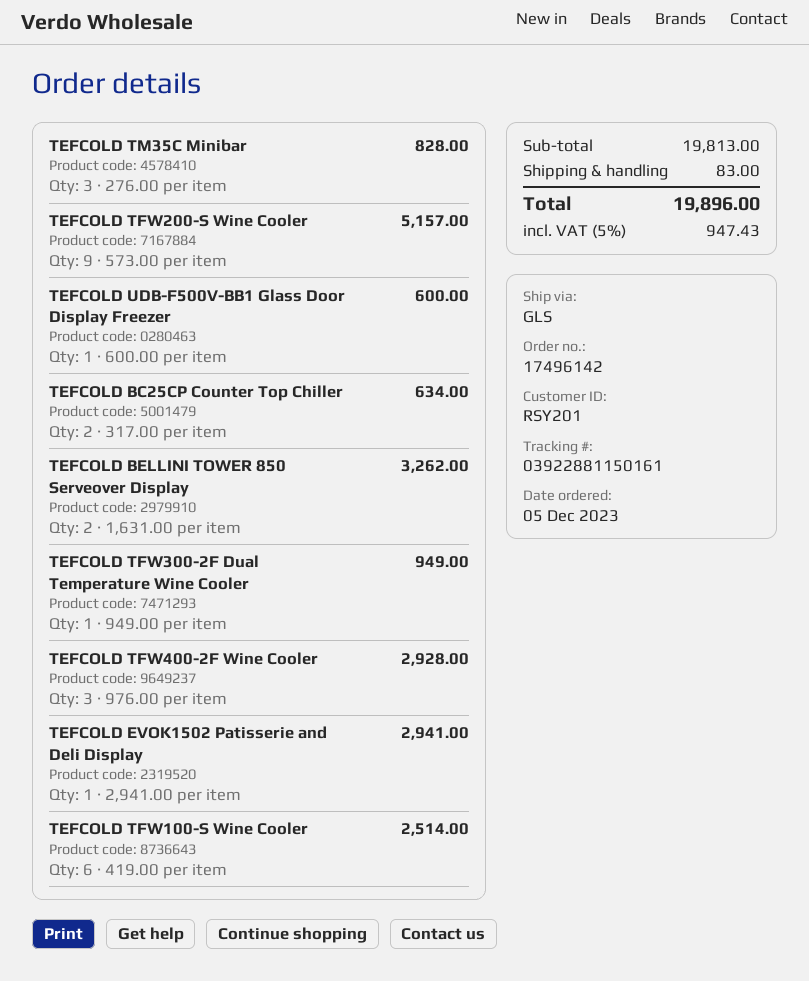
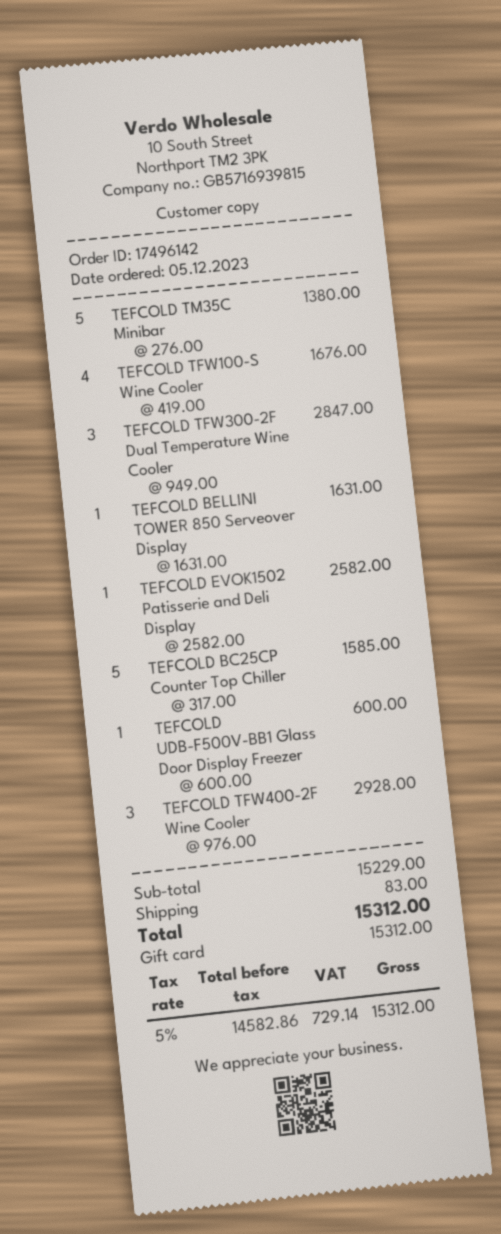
TEFCOLD TM35C Minibar: 3 x 276.00 = 828.00 -> 5 x 276.00 = 1380.00
TEFCOLD TFW200-S Wine Cooler: 9 x 573.00 = 5157.00 -> none
TEFCOLD BC25CP Counter Top Chiller: 2 x 317.00 = 634.00 -> 5 x 317.00 = 1585.00
TEFCOLD BELLINI TOWER 850 Serveover Display: 2 x 1631.00 = 3262.00 -> 1 x 1631.00 = 1631.00
TEFCOLD TFW300-2F Dual Temperature Wine Cooler: 1 x 949.00 = 949.00 -> 3 x 949.00 = 2847.00
TEFCOLD EVOK1502 Patisserie and Deli Display: 1 x 2941.00 = 2941.00 -> 1 x 2582.00 = 2582.00
TEFCOLD TFW100-S Wine Cooler: 6 x 419.00 = 2514.00 -> 4 x 419.00 = 1676.00
subtotal: 19813.00 -> 15229.00
tax: 5% = 947.43 -> 5% = 729.14
total: 19896.00 -> 15312.00

